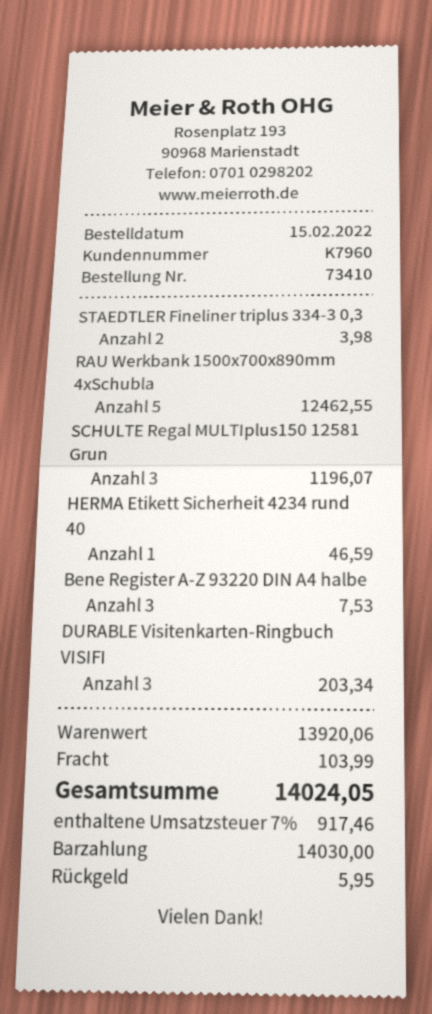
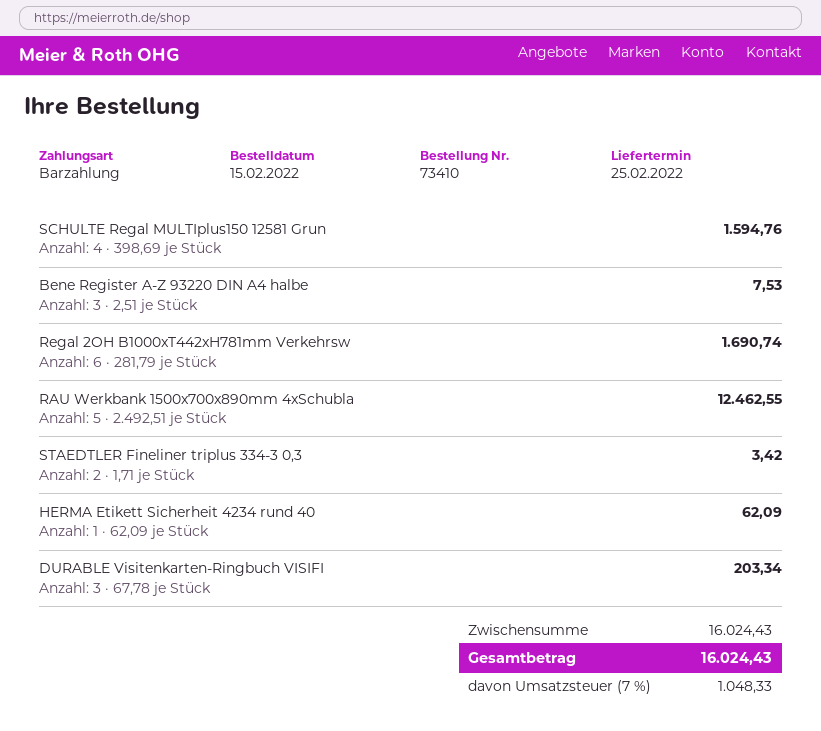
STAEDTLER Fineliner triplus 334-3 0,3: 2 for 3.98 -> 2 for 3.42
SCHULTE Regal MULTIplus150 12581 Grun: 3 for 1196.07 -> 4 for 1594.76
HERMA Etikett Sicherheit 4234 rund 40: 1 for 46.59 -> 1 for 62.09
Regal 2OH B1000xT442xH781mm Verkehrsw: none -> 6 for 1690.74
subtotal: 13920.06 -> 16024.43
shipping: 103.99 -> none
tax: 7% = 917.46 -> 7% = 1048.33
total: 14024.05 -> 16024.43

